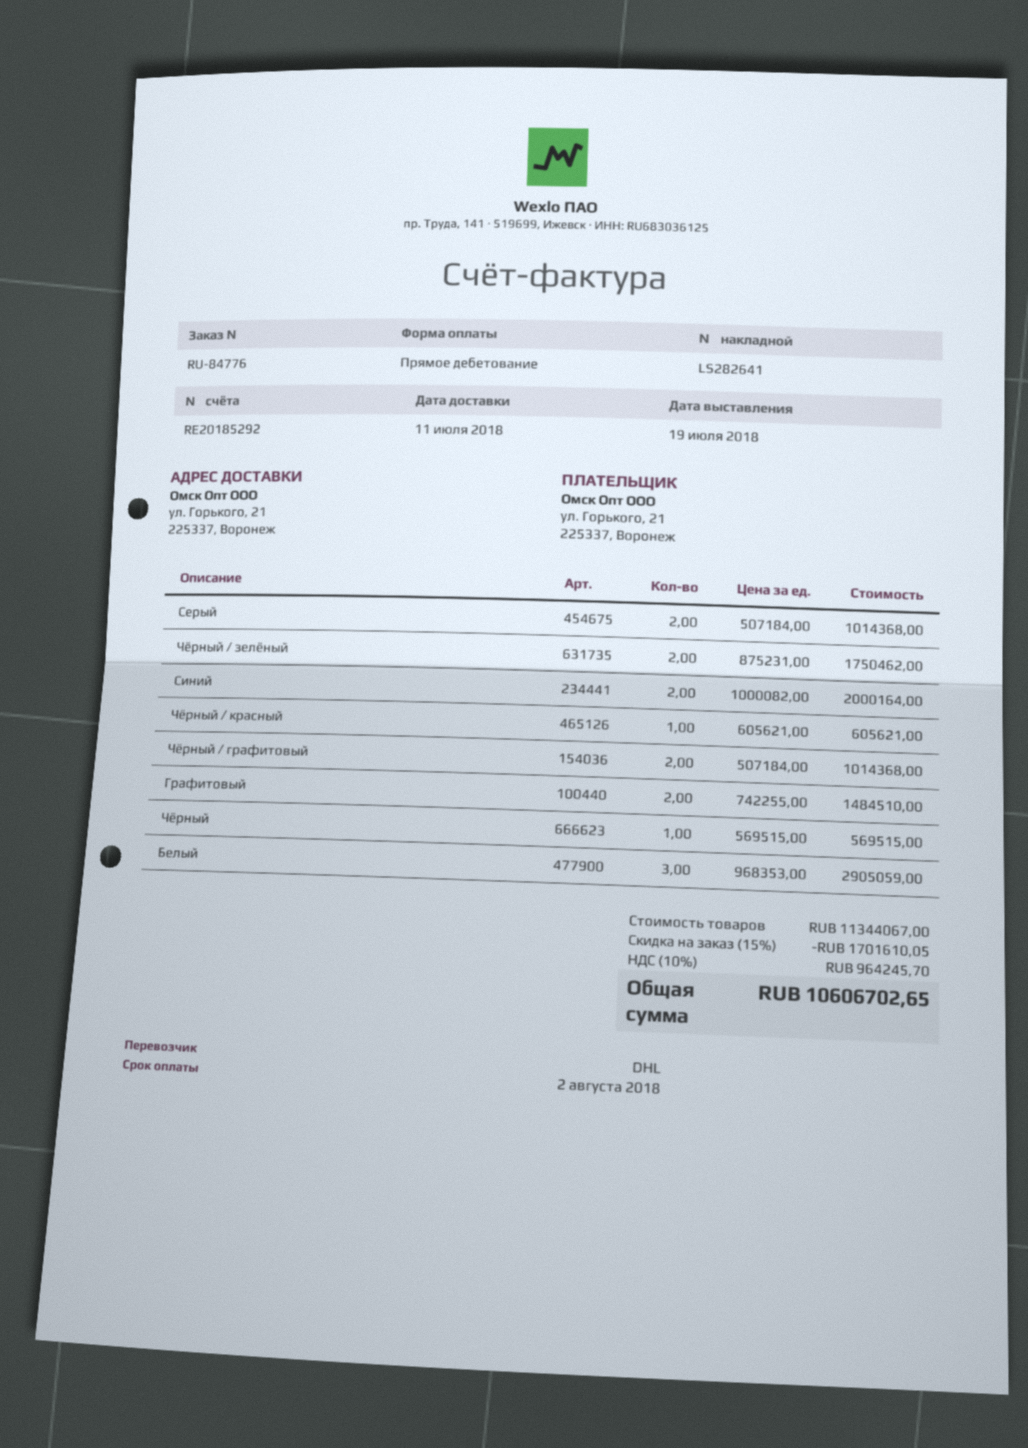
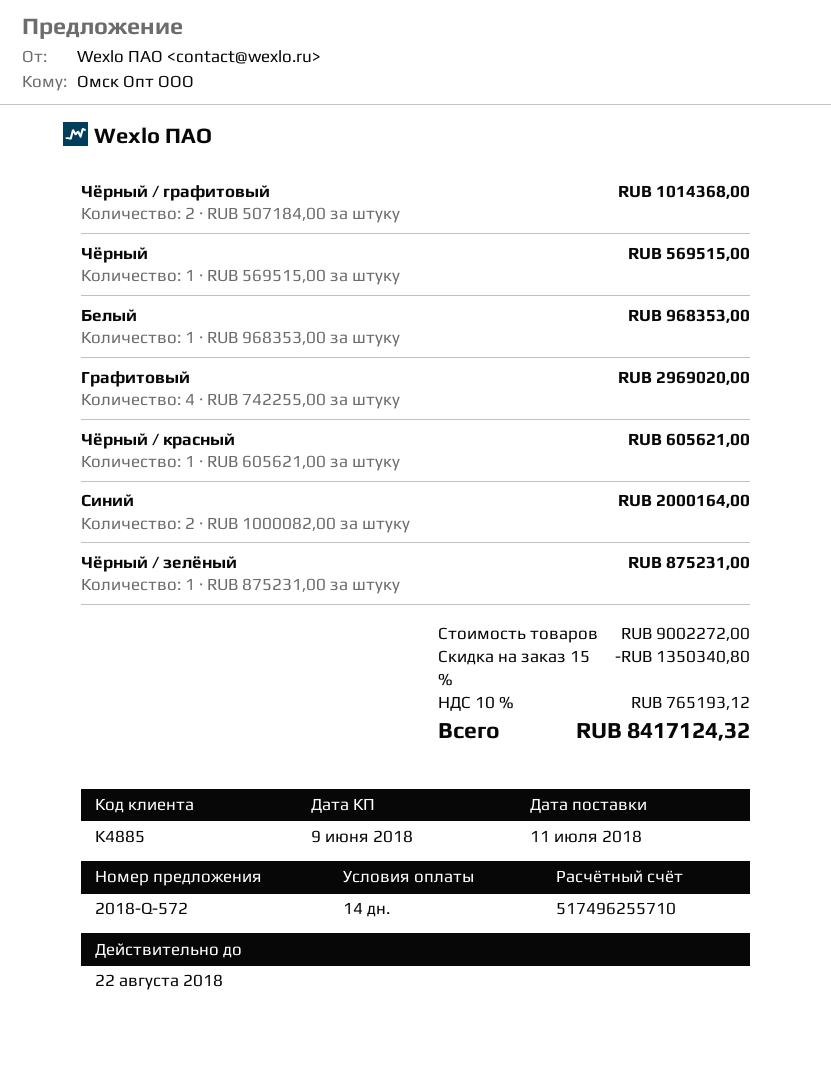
Серый: 2 x 507184.00 = 1014368.00 -> none
Чёрный / зелёный: 2 x 875231.00 = 1750462.00 -> 1 x 875231.00 = 875231.00
Графитовый: 2 x 742255.00 = 1484510.00 -> 4 x 742255.00 = 2969020.00
Белый: 3 x 968353.00 = 2905059.00 -> 1 x 968353.00 = 968353.00
subtotal: 11344067.00 -> 9002272.00
discount: 15% = 1701610.05 -> 15% = 1350340.80
tax: 10% = 964245.70 -> 10% = 765193.12
total: 10606702.65 -> 8417124.32

